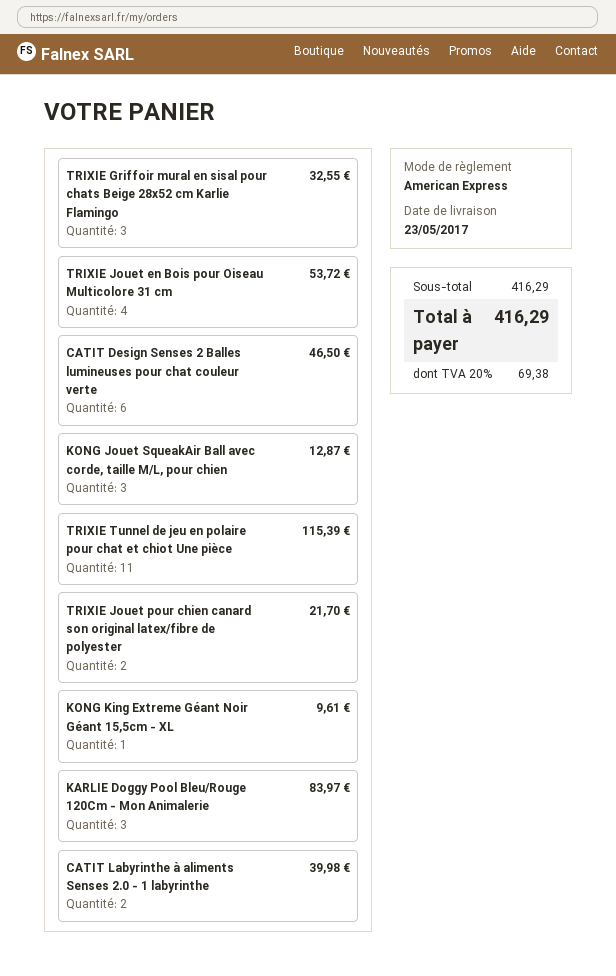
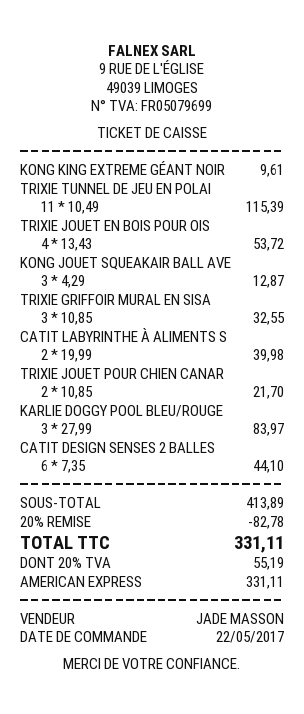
CATIT Design Senses 2 Balles lumineuses pour chat couleur verte: 6 for 46.50 -> 6 for 44.10
subtotal: 416.29 -> 413.89
discount: none -> 20% = 82.78
tax: 20% = 69.38 -> 20% = 55.19
total: 416.29 -> 331.11

